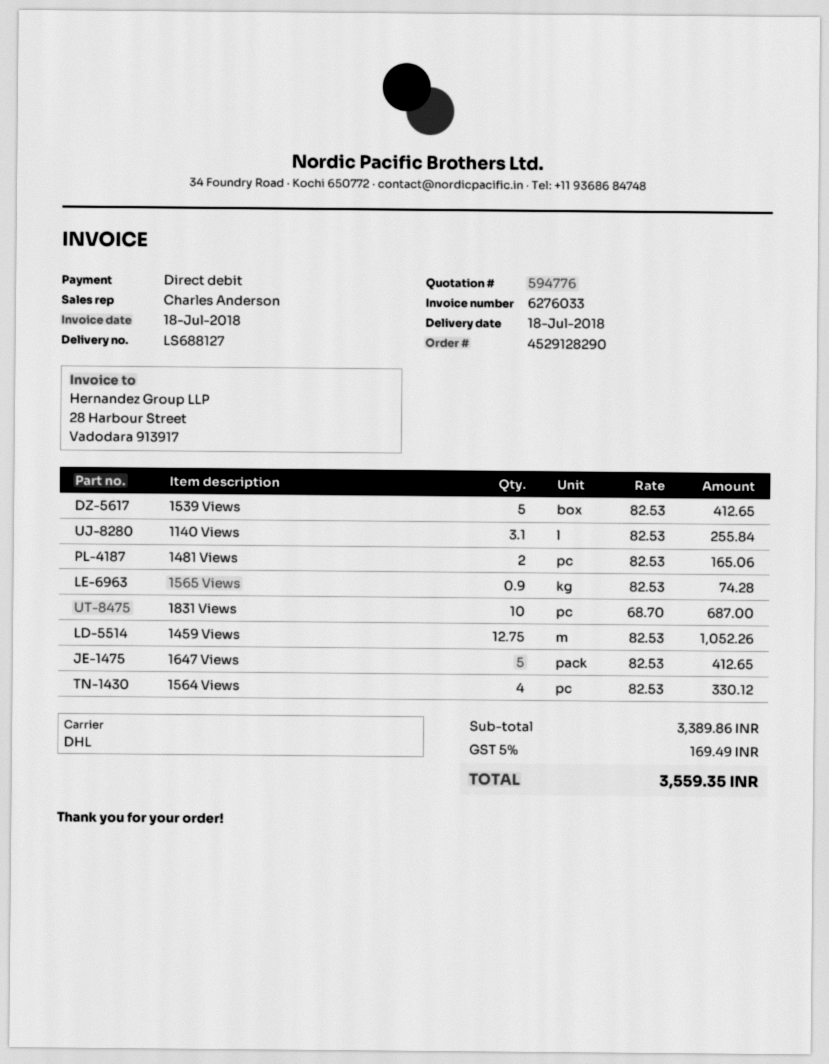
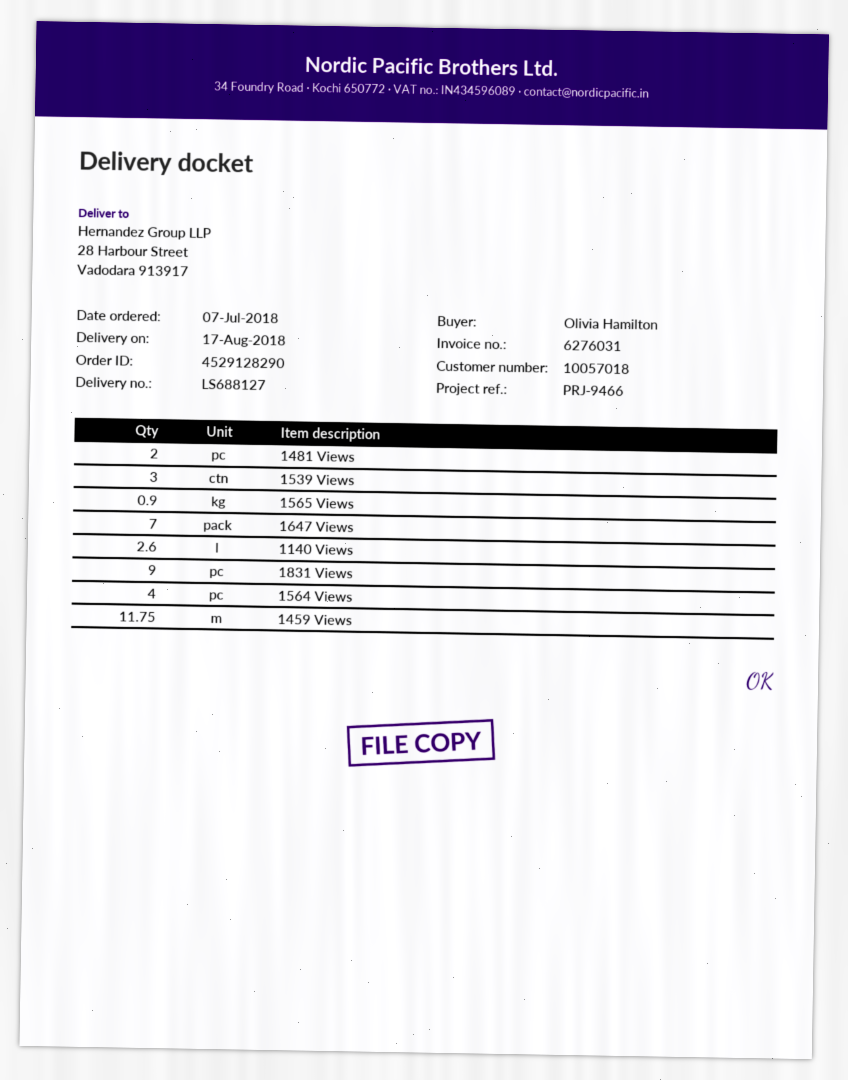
delivery date: 2018-07-18 -> 2018-08-17
invoice number: 6276033 -> 6276031
1539 Views: 5 -> 3
1140 Views: 3.1 -> 2.6
1831 Views: 10 -> 9
1459 Views: 12.75 -> 11.75
1647 Views: 5 -> 7

